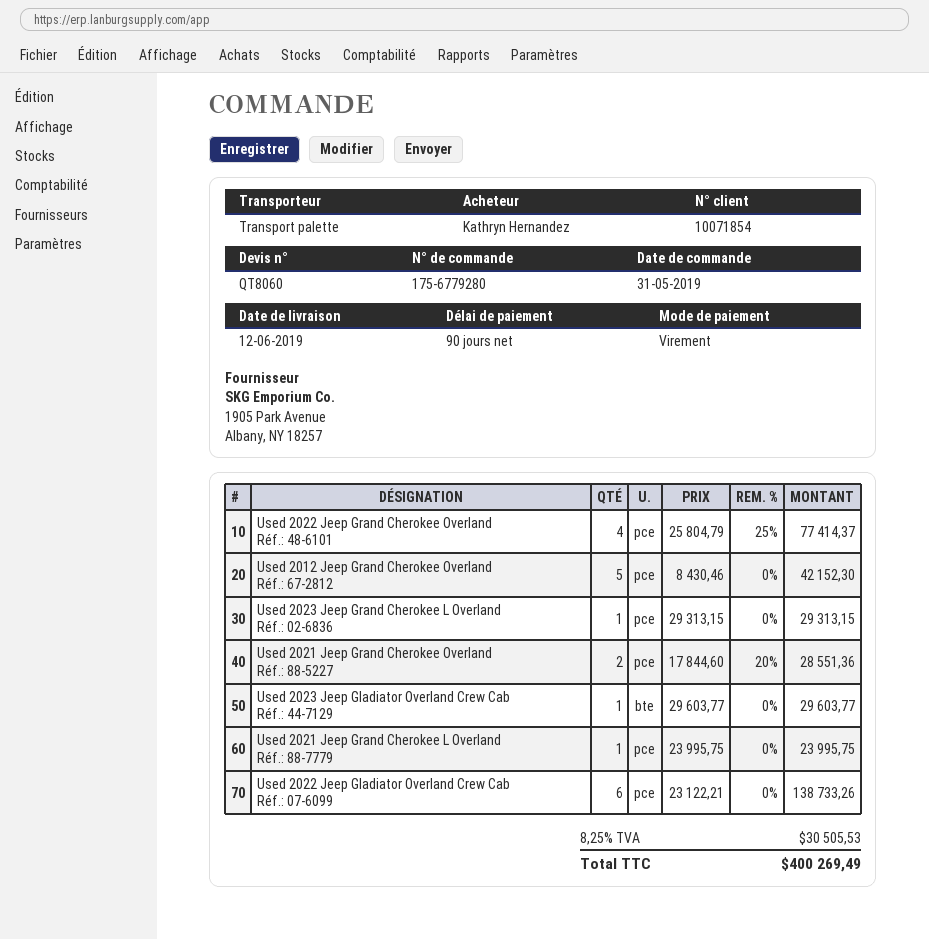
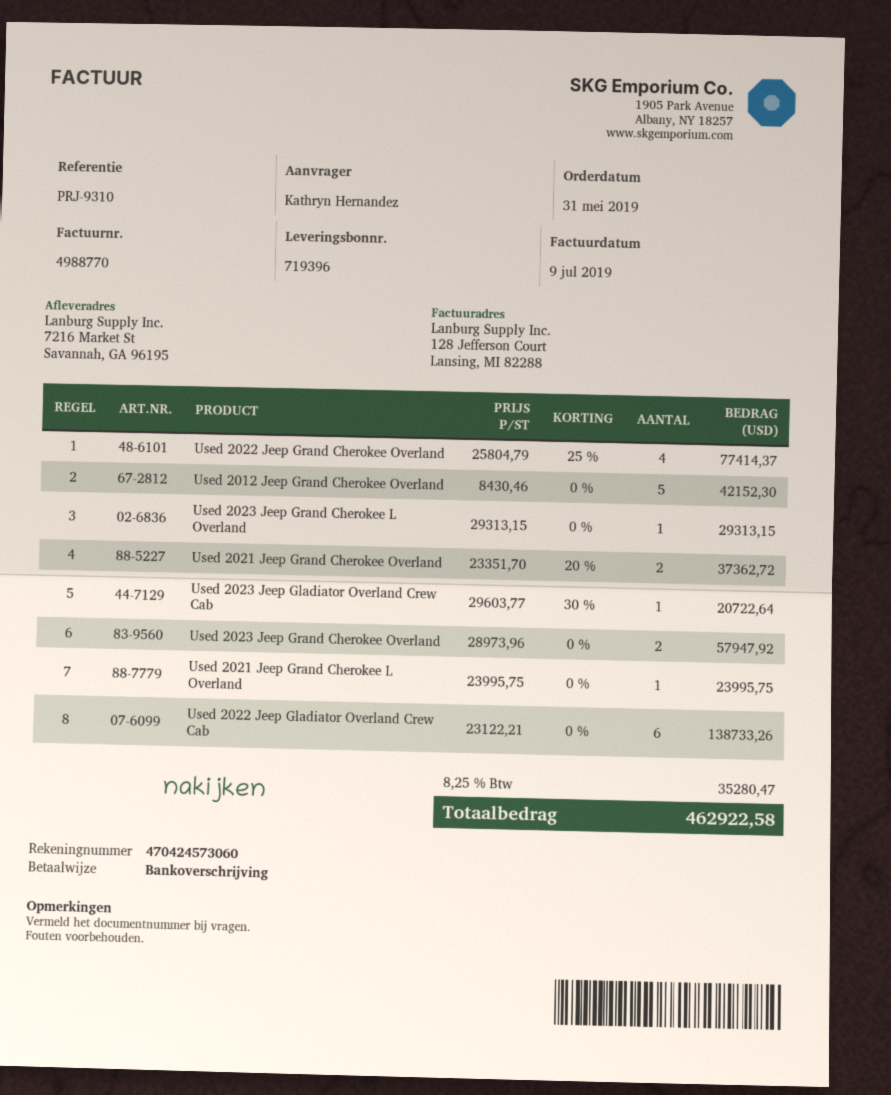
Used 2021 Jeep Grand Cherokee Overland: 2 x 17844.60 - 20% = 28551.36 -> 2 x 23351.70 - 20% = 37362.72
Used 2023 Jeep Gladiator Overland Crew Cab: 1 x 29603.77 = 29603.77 -> 1 x 29603.77 - 30% = 20722.64
Used 2023 Jeep Grand Cherokee Overland: none -> 2 x 28973.96 = 57947.92
tax: 8.25% = 30505.53 -> 8.25% = 35280.47
total: 400269.49 -> 462922.58

